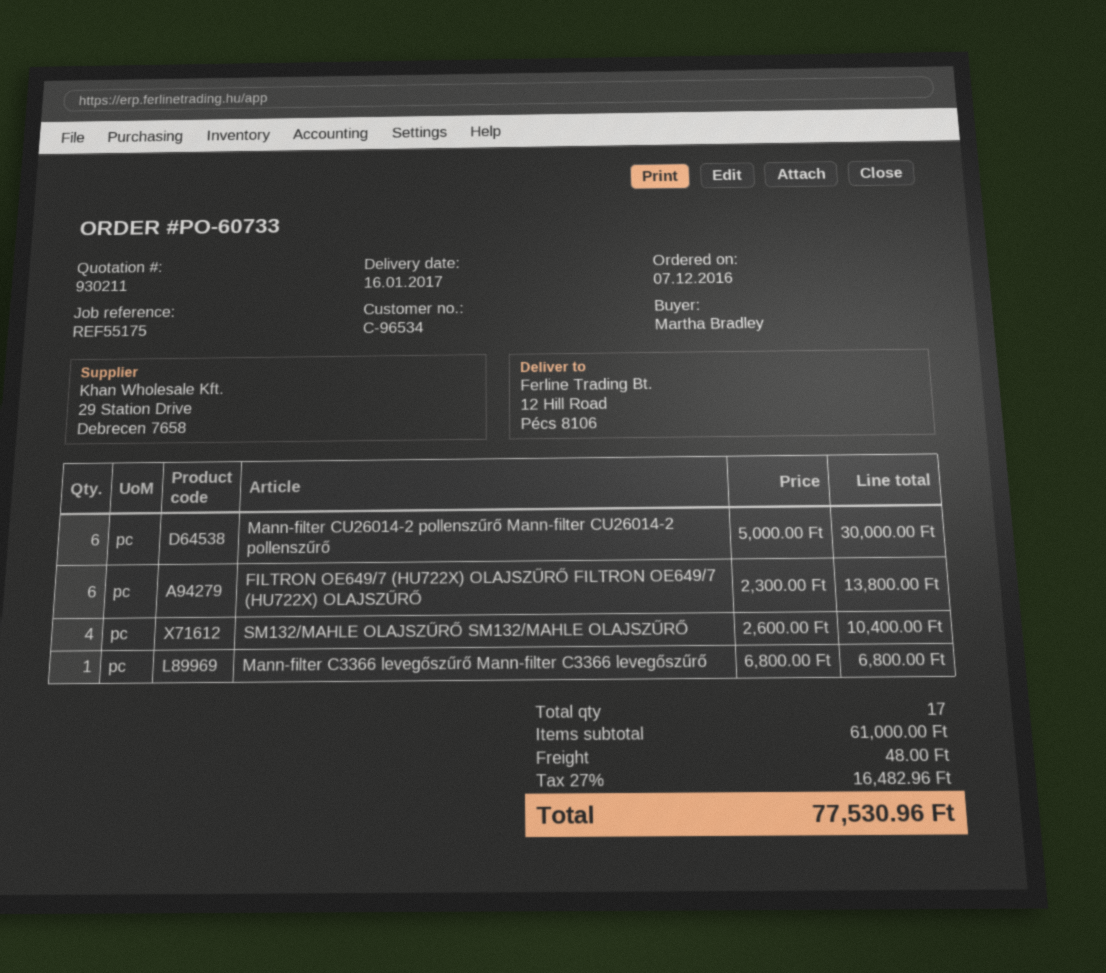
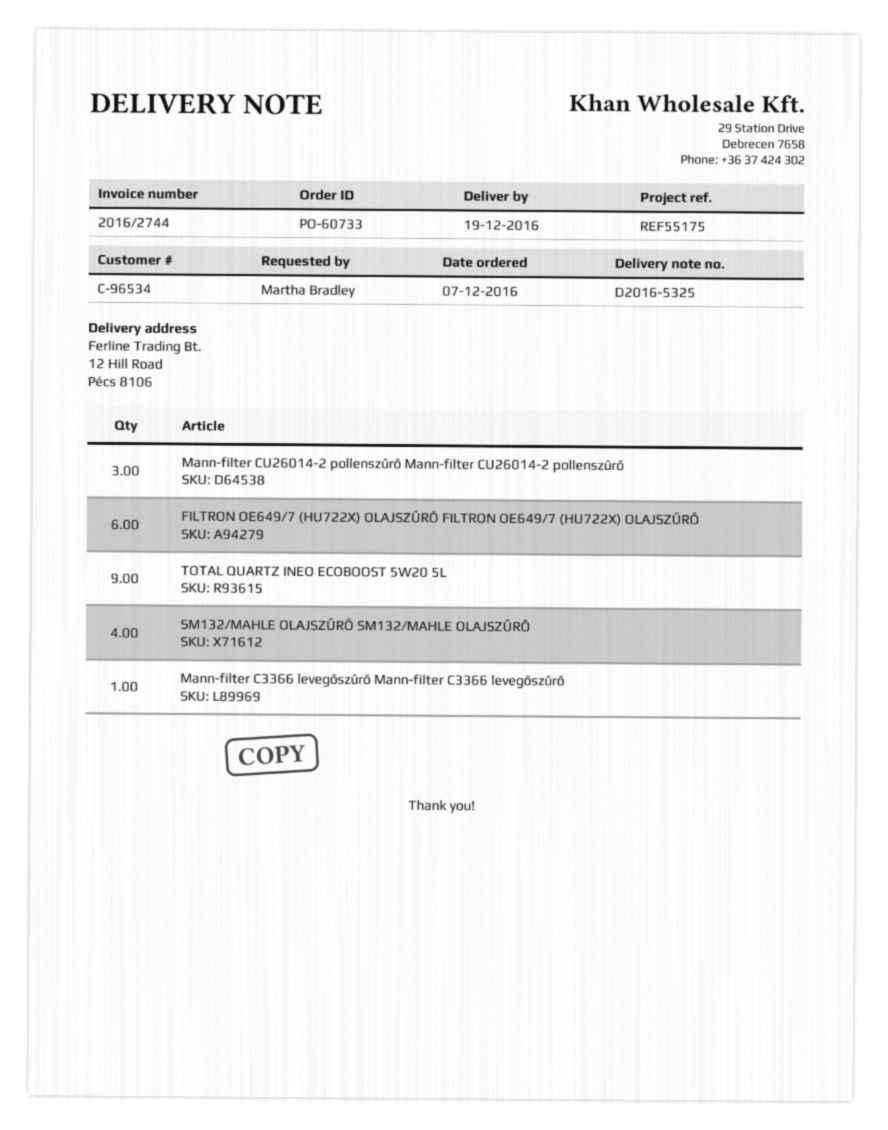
delivery date: 2017-01-16 -> 2016-12-19
Mann-filter CU26014-2 pollenszűrő Mann-filter CU26014-2 pollenszűrő: 6 -> 3
TOTAL QUARTZ INEO ECOBOOST 5W20 5L: none -> 9

